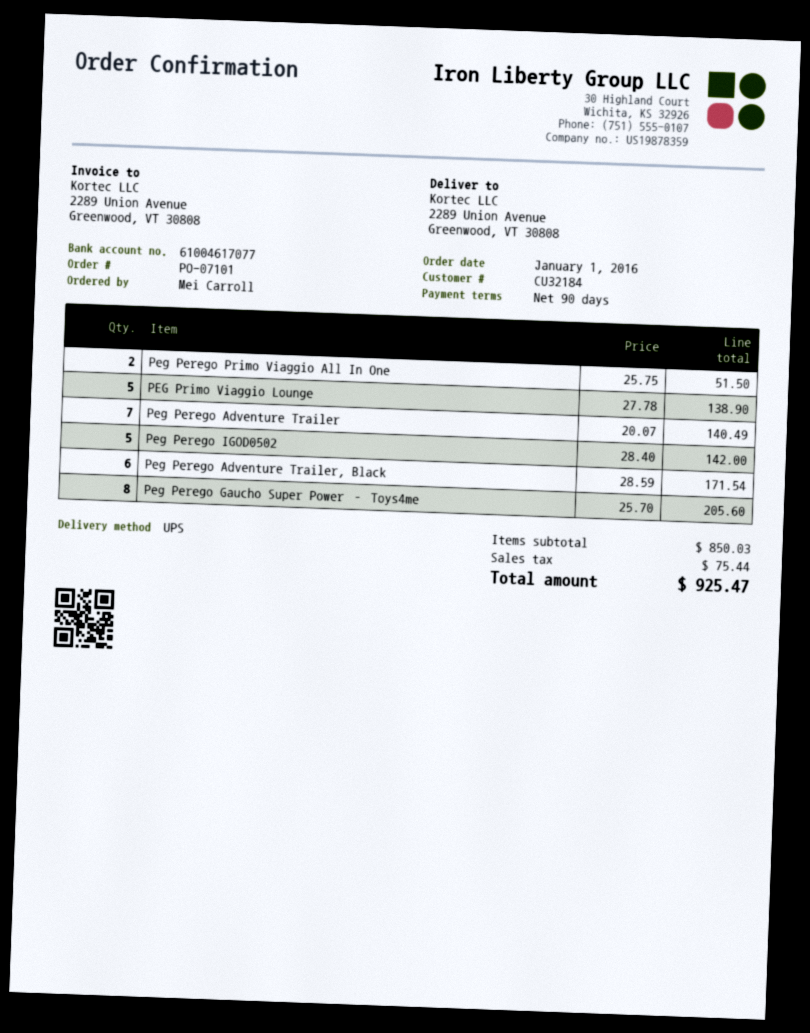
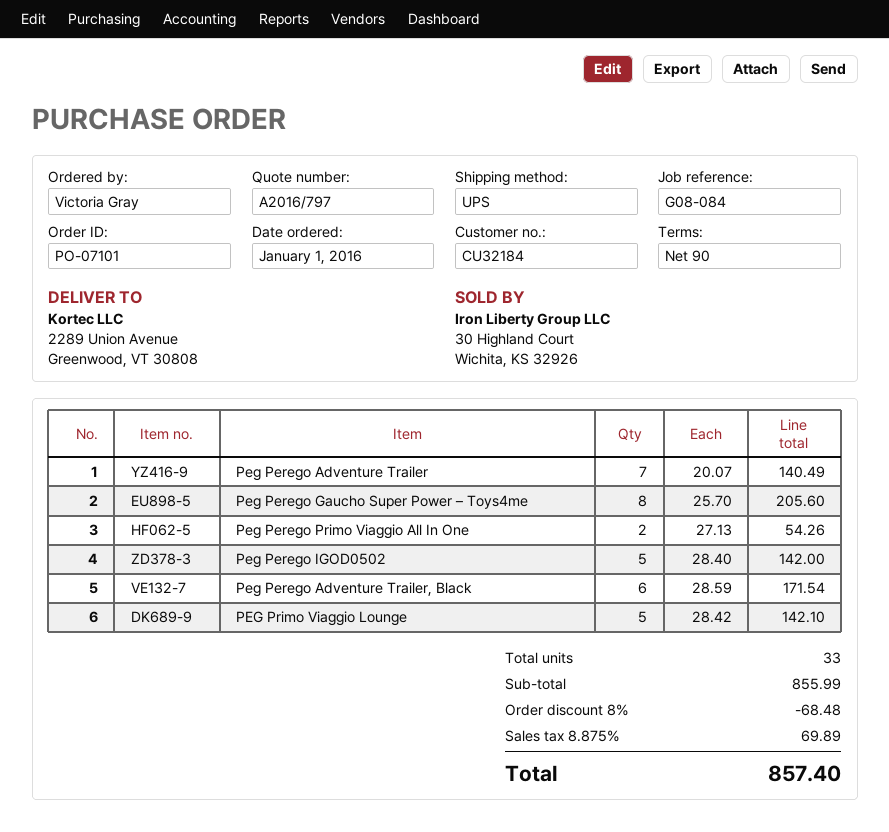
ordered by: Mei Carroll -> Victoria Gray
Peg Perego Primo Viaggio All In One: 2 x 25.75 = 51.50 -> 2 x 27.13 = 54.26
PEG Primo Viaggio Lounge: 5 x 27.78 = 138.90 -> 5 x 28.42 = 142.10
subtotal: 850.03 -> 855.99
discount: none -> 8% = 68.48
tax: 75.44 -> 69.89
total: 925.47 -> 857.40

